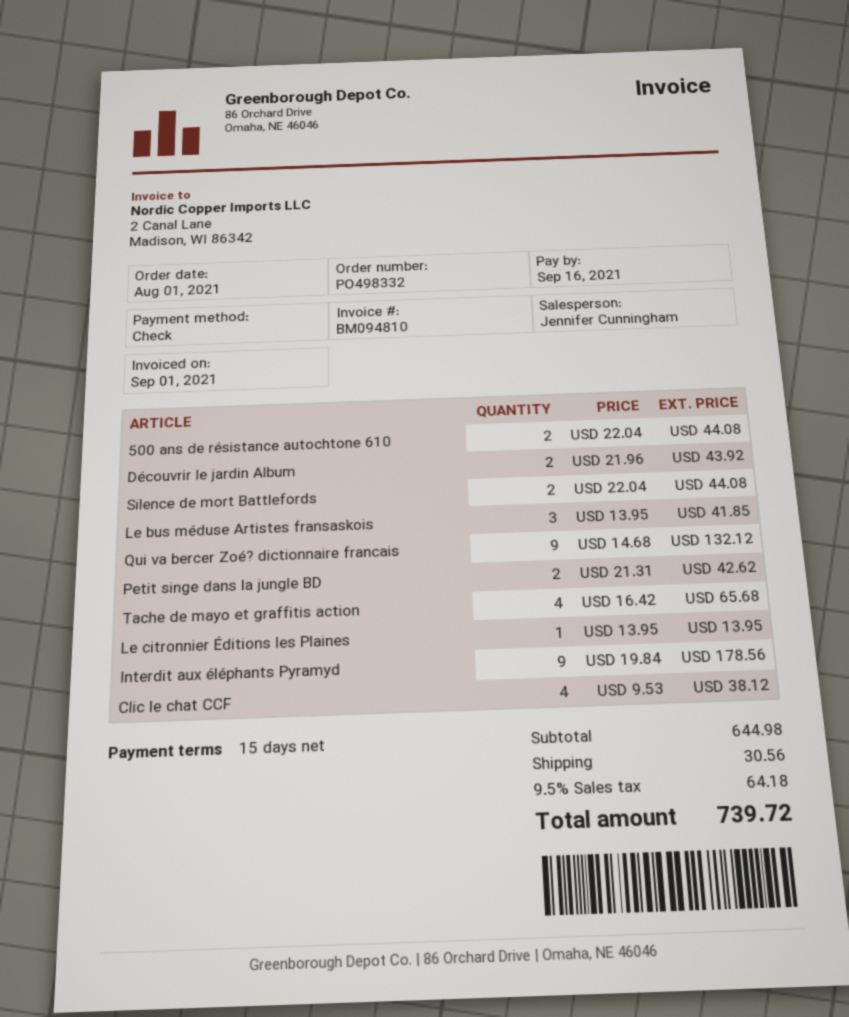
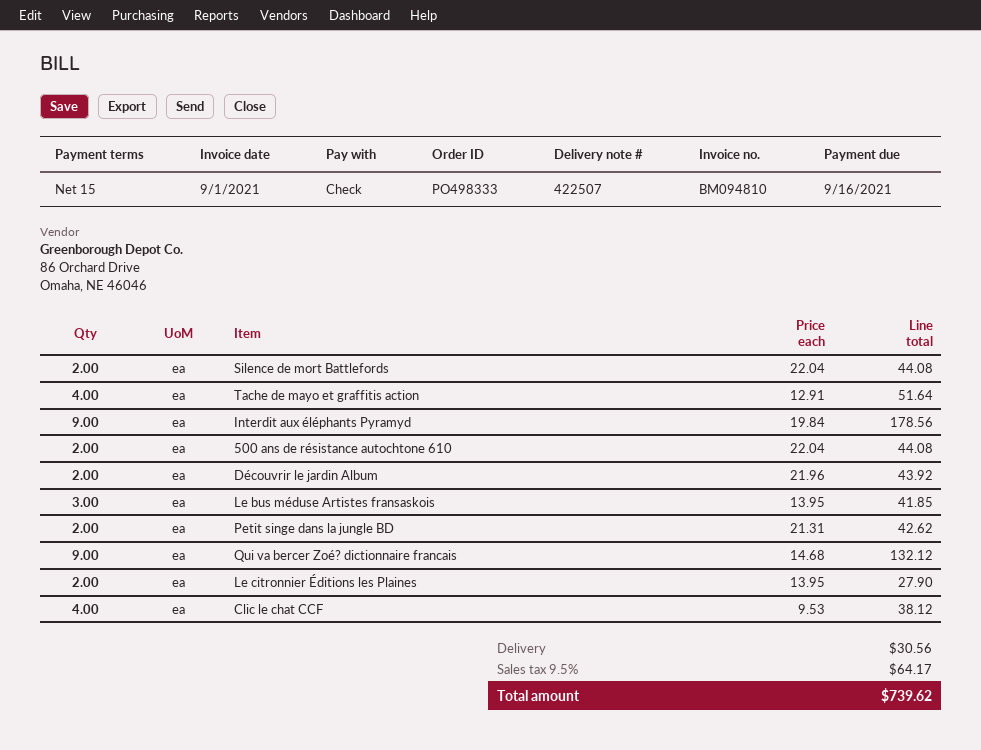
order number: PO498332 -> PO498333
Tache de mayo et graffitis action: 4 x 16.42 = 65.68 -> 4 x 12.91 = 51.64
Le citronnier Éditions les Plaines: 1 x 13.95 = 13.95 -> 2 x 13.95 = 27.90
tax: 9.5% = 64.18 -> 9.5% = 64.17
total: 739.72 -> 739.62

